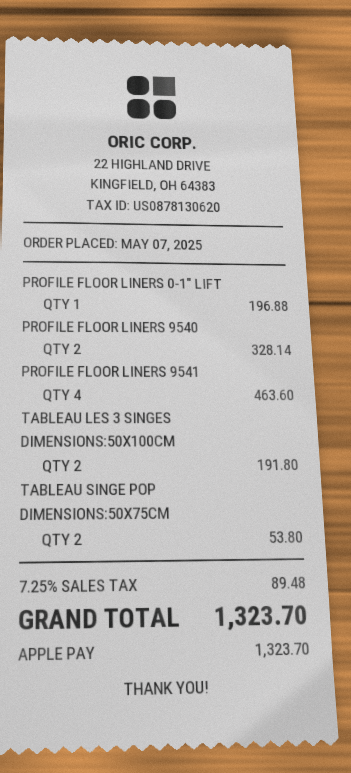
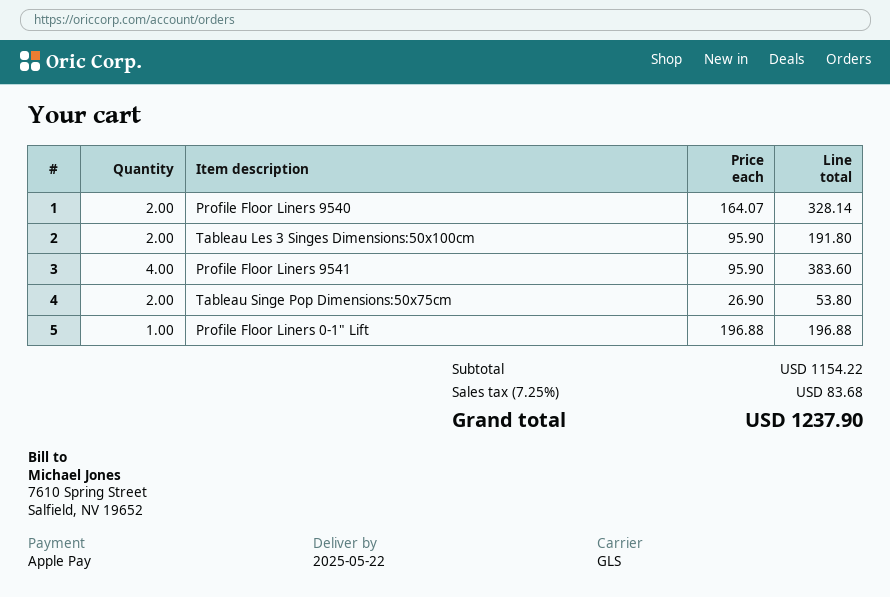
PROFILE FLOOR LINERS 9541: 4 for 463.60 -> 4 for 383.60
tax: 7.25% = 89.48 -> 7.25% = 83.68
total: 1323.70 -> 1237.90

